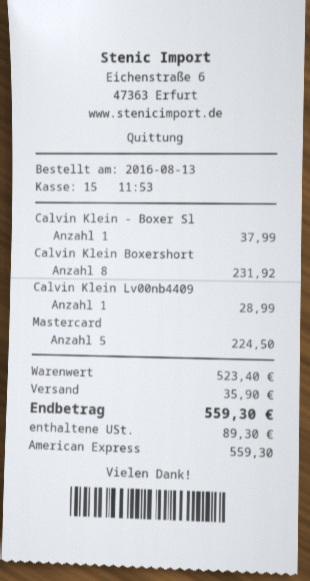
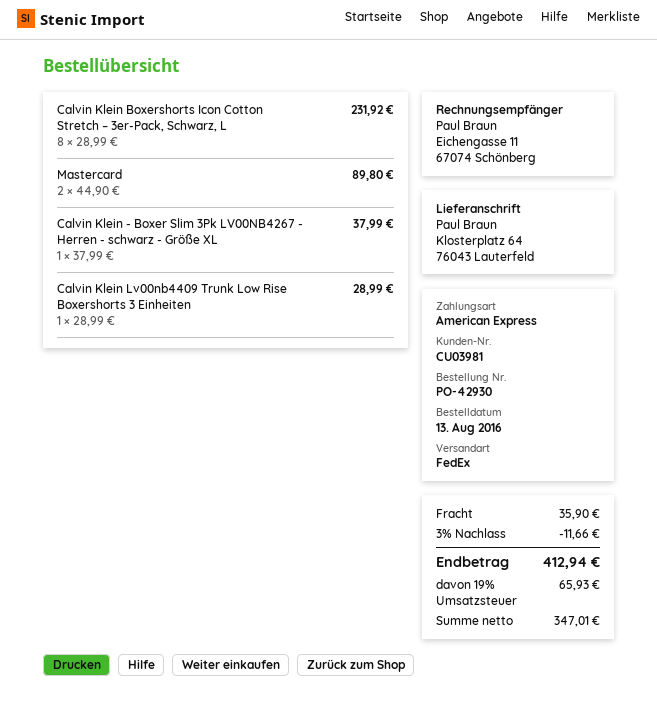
Mastercard: 5 for 224.50 -> 2 for 89.80
discount: none -> 3% = 11.66
tax: 89.30 -> 65.93
total: 559.30 -> 412.94

